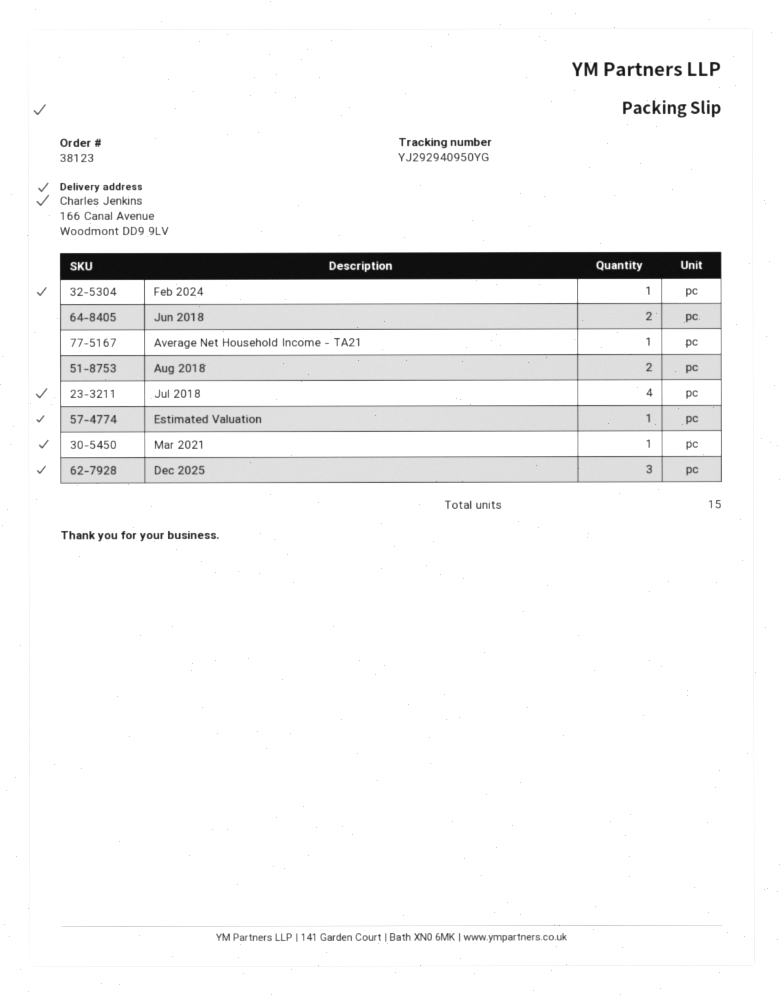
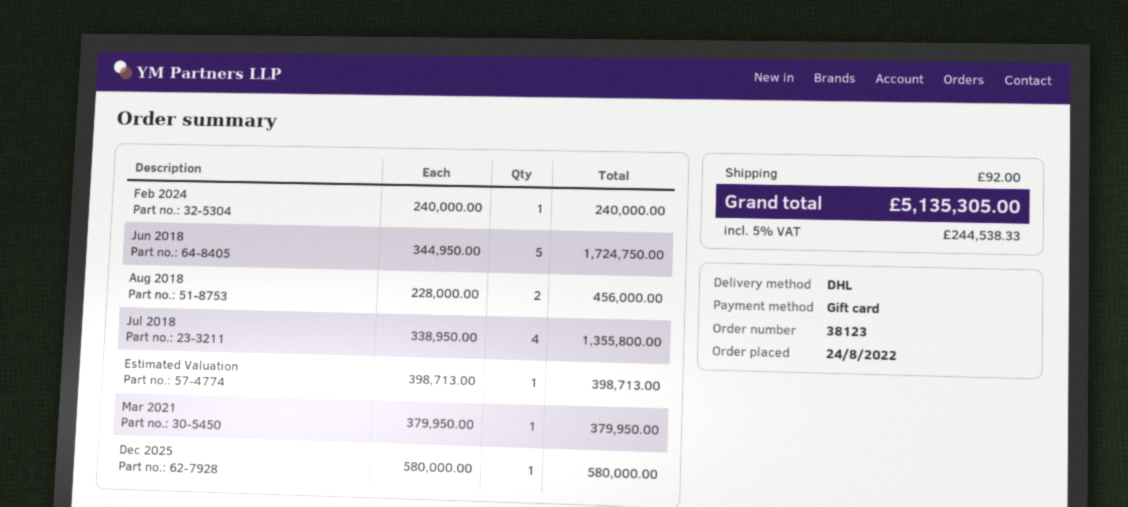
Jun 2018: 2 -> 5
Average Net Household Income - TA21: 1 -> none
Dec 2025: 3 -> 1

